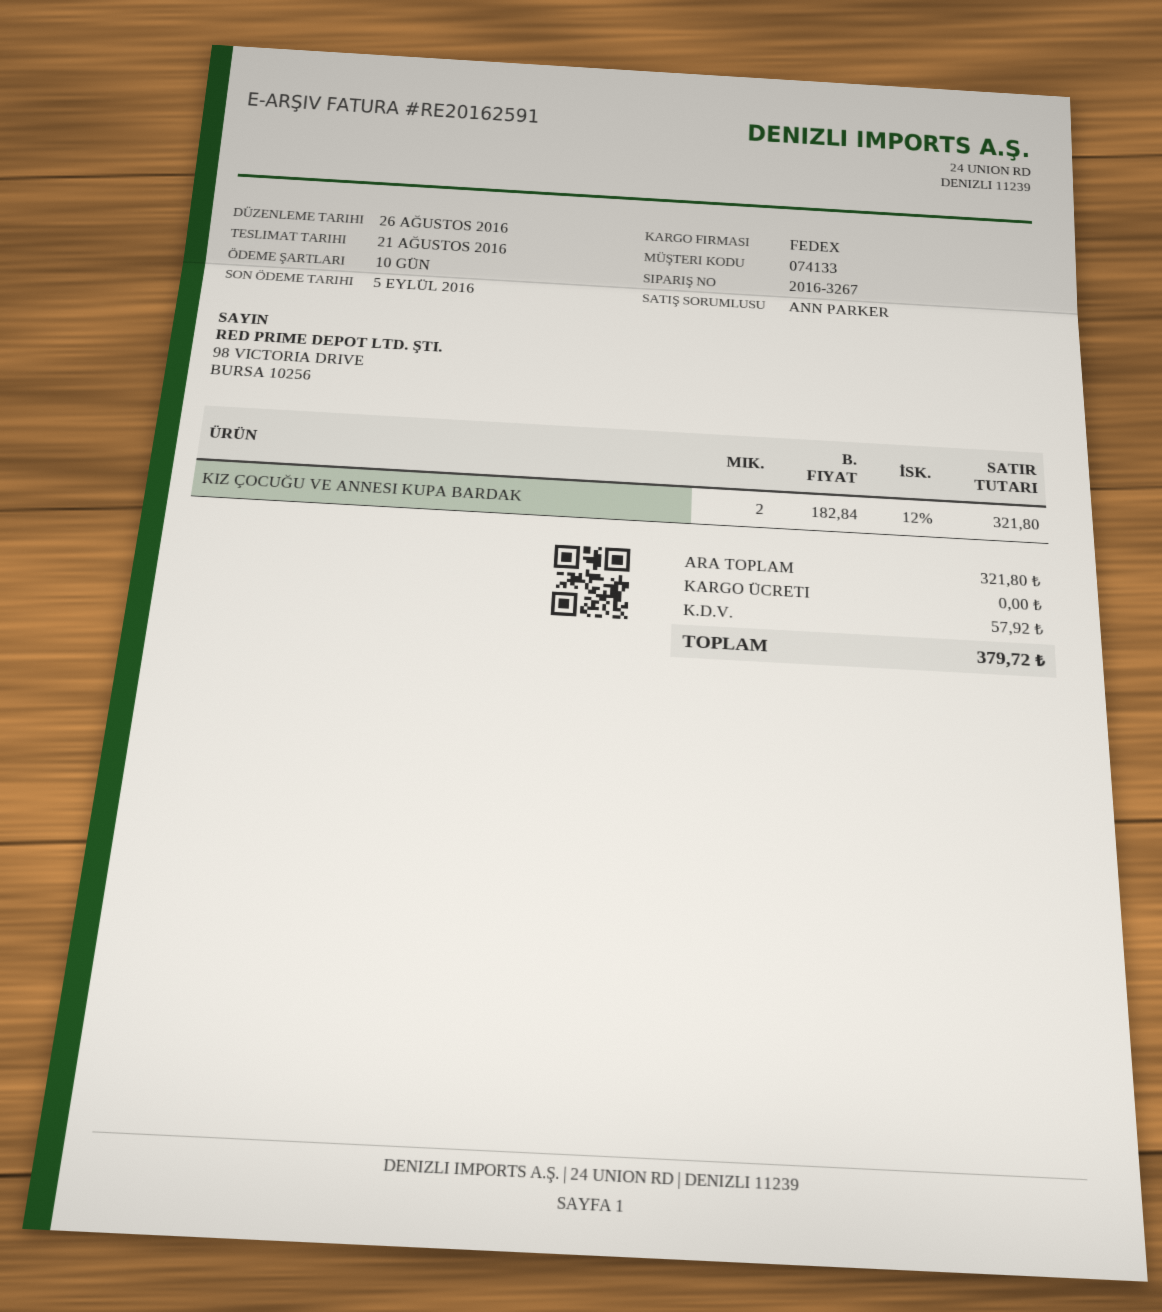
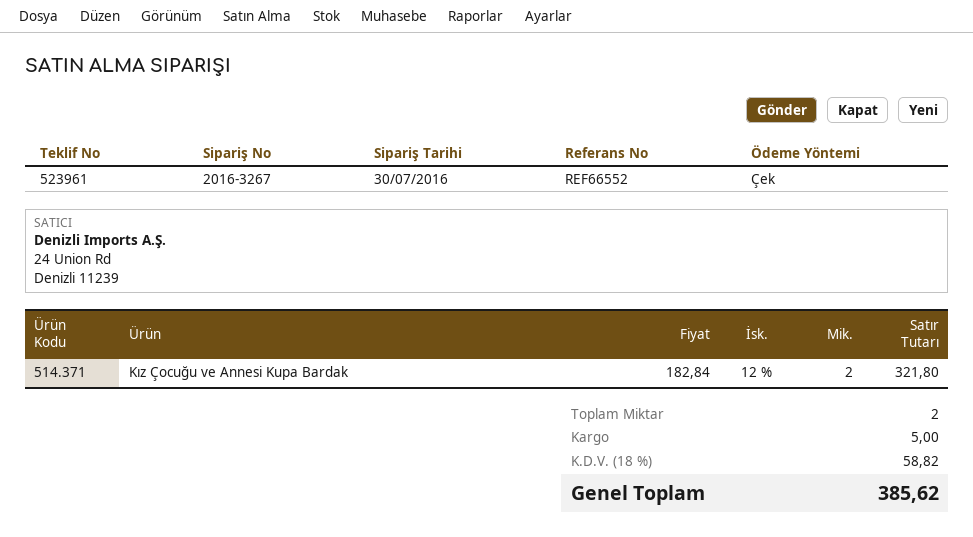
shipping: 0.00 -> 5.00
tax: 57.92 -> 58.82
total: 379.72 -> 385.62

